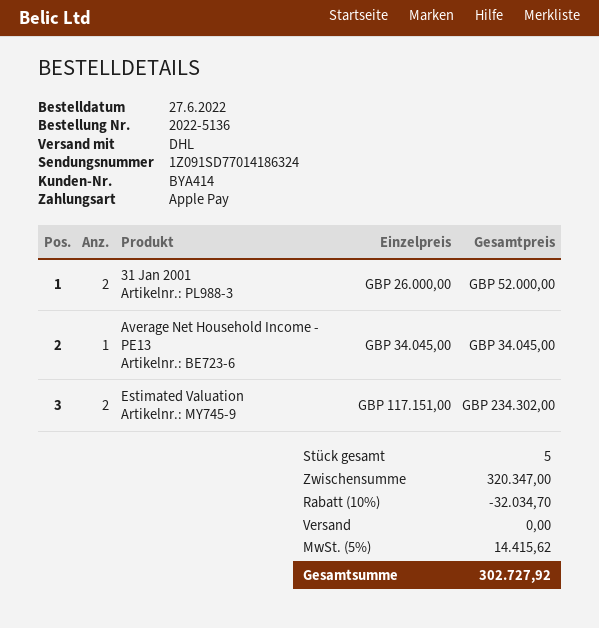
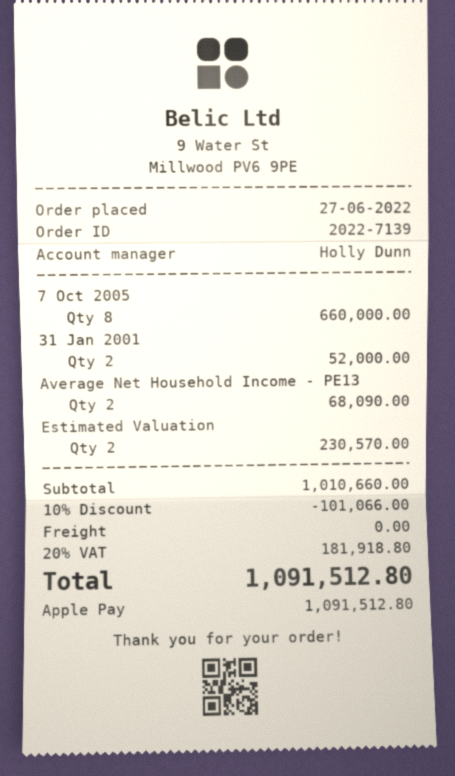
order number: 2022-5136 -> 2022-7139
Average Net Household Income - PE13: 1 for 34045.00 -> 2 for 68090.00
Estimated Valuation: 2 for 234302.00 -> 2 for 230570.00
7 Oct 2005: none -> 8 for 660000.00
subtotal: 320347.00 -> 1010660.00
discount: 10% = 32034.70 -> 10% = 101066.00
tax: 5% = 14415.62 -> 20% = 181918.80
total: 302727.92 -> 1091512.80

